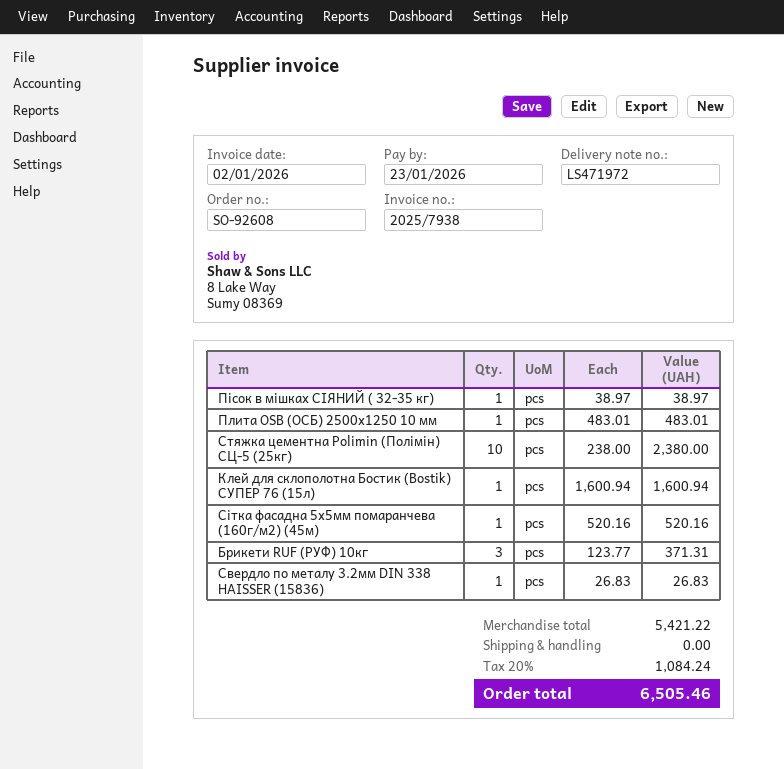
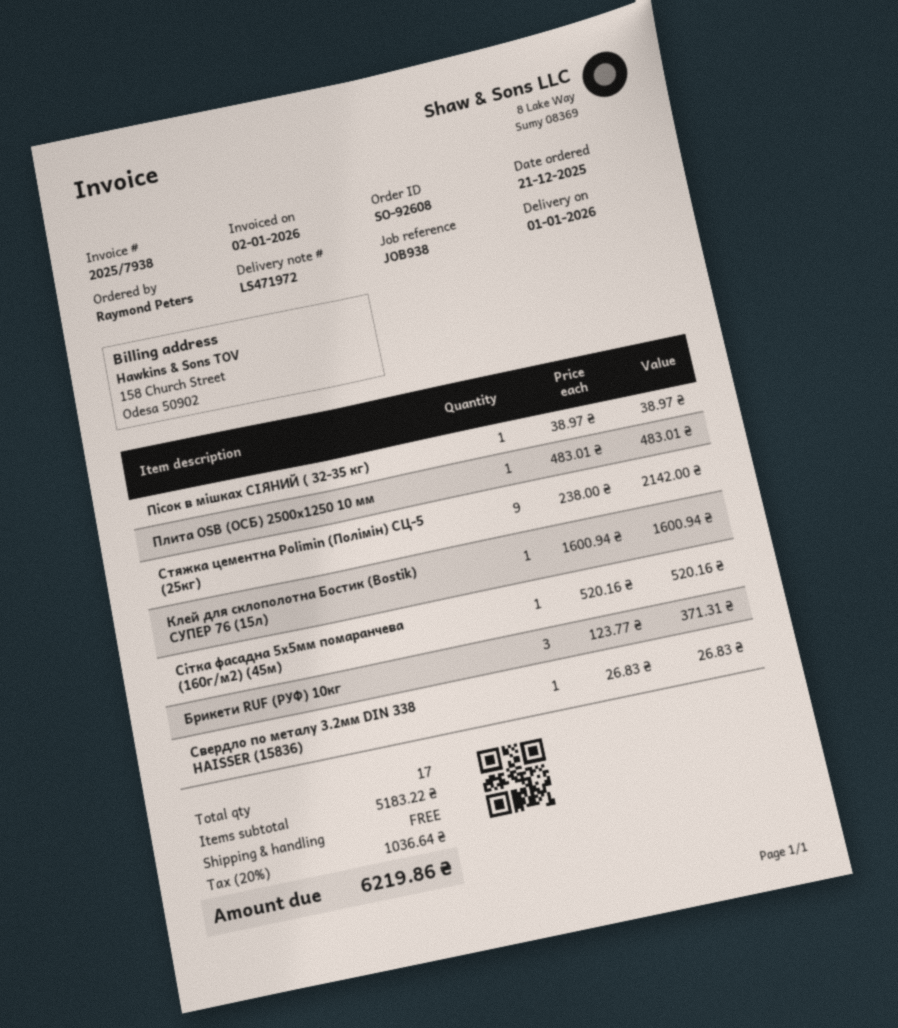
Стяжка цементна Polimin (Полімін) СЦ-5 (25кг): 10 x 238.00 = 2380.00 -> 9 x 238.00 = 2142.00
subtotal: 5421.22 -> 5183.22
tax: 20% = 1084.24 -> 20% = 1036.64
total: 6505.46 -> 6219.86

